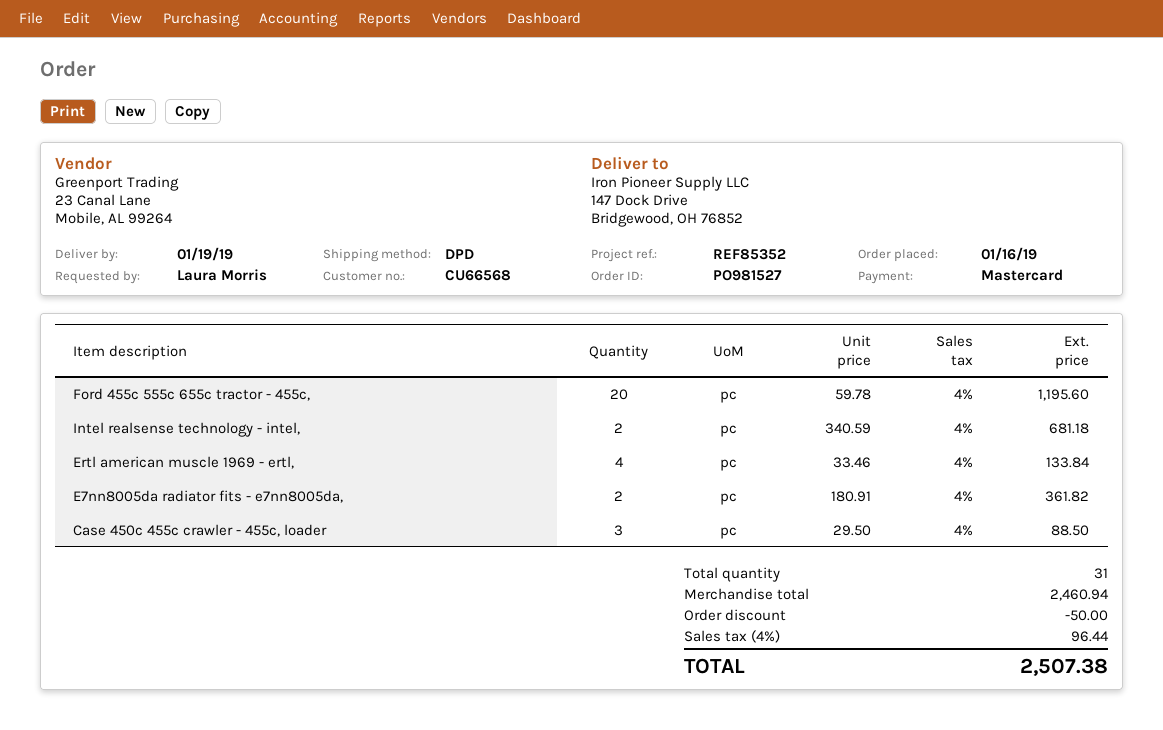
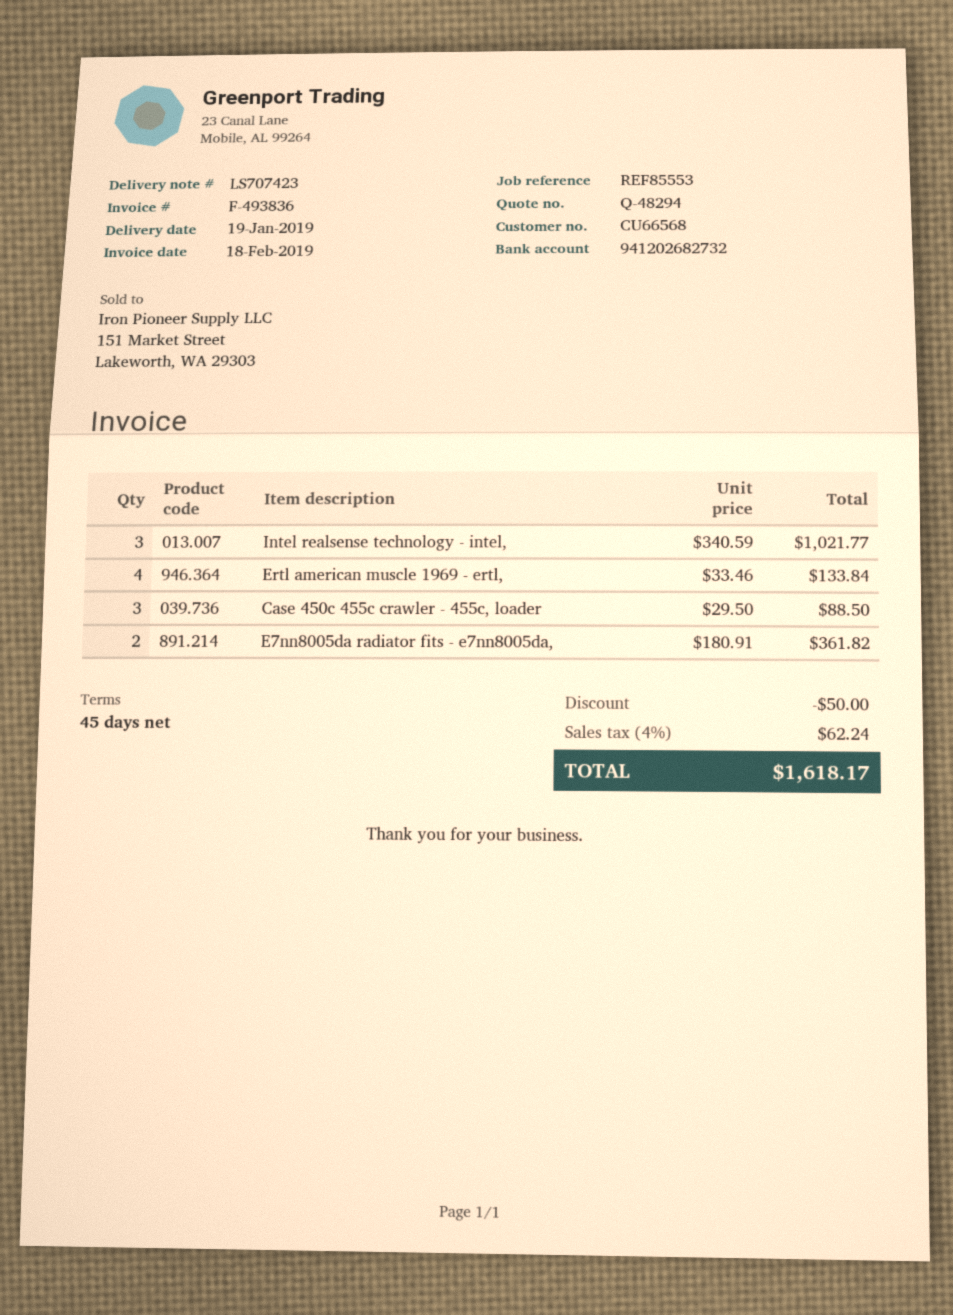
reference: REF85352 -> REF85553
Ford 455c 555c 655c tractor - 455c,: 20 x 59.78 = 1195.60 -> none
Intel realsense technology - intel,: 2 x 340.59 = 681.18 -> 3 x 340.59 = 1021.77
tax: 4% = 96.44 -> 4% = 62.24
total: 2507.38 -> 1618.17

